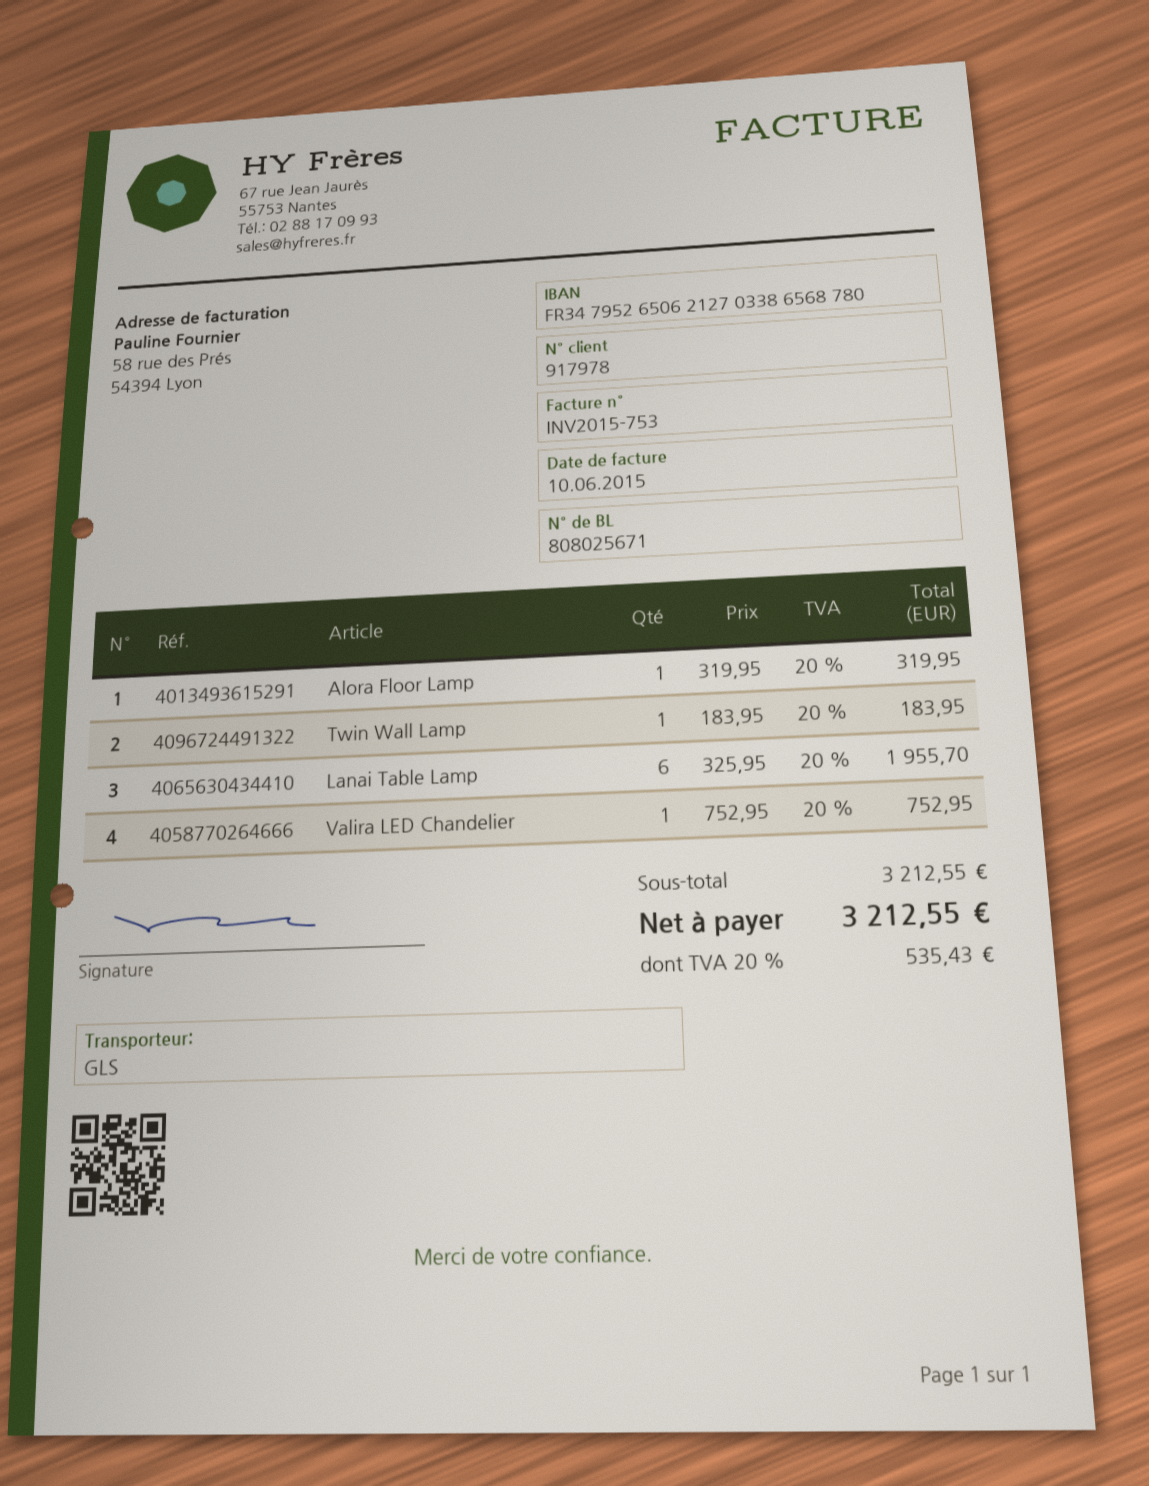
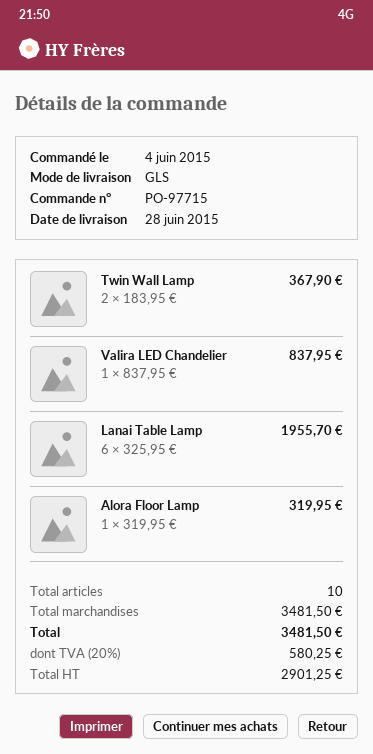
Twin Wall Lamp: 1 x 183.95 = 183.95 -> 2 x 183.95 = 367.90
Valira LED Chandelier: 1 x 752.95 = 752.95 -> 1 x 837.95 = 837.95
subtotal: 3212.55 -> 3481.50
tax: 20% = 535.43 -> 20% = 580.25
total: 3212.55 -> 3481.50

